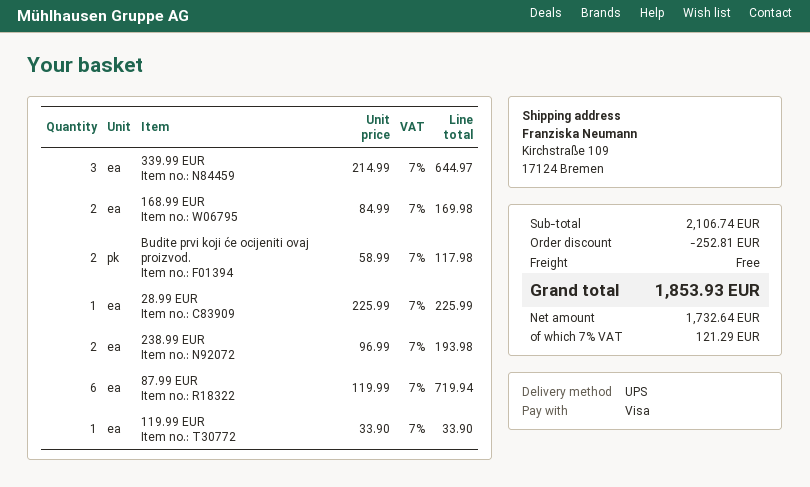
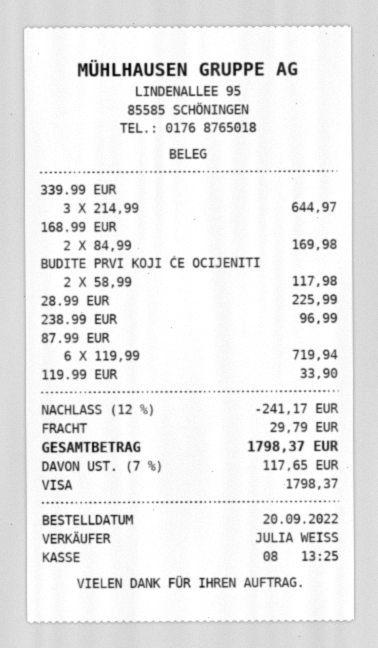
238.99 EUR: 2 x 96.99 = 193.98 -> 1 x 96.99 = 96.99
discount: 252.81 -> 241.17
shipping: 0.00 -> 29.79
tax: 7% = 121.29 -> 7% = 117.65
total: 1853.93 -> 1798.37

